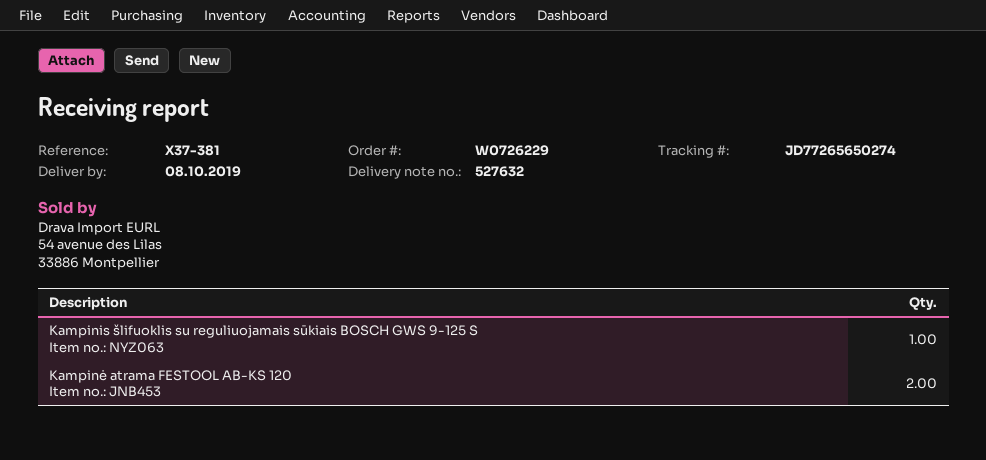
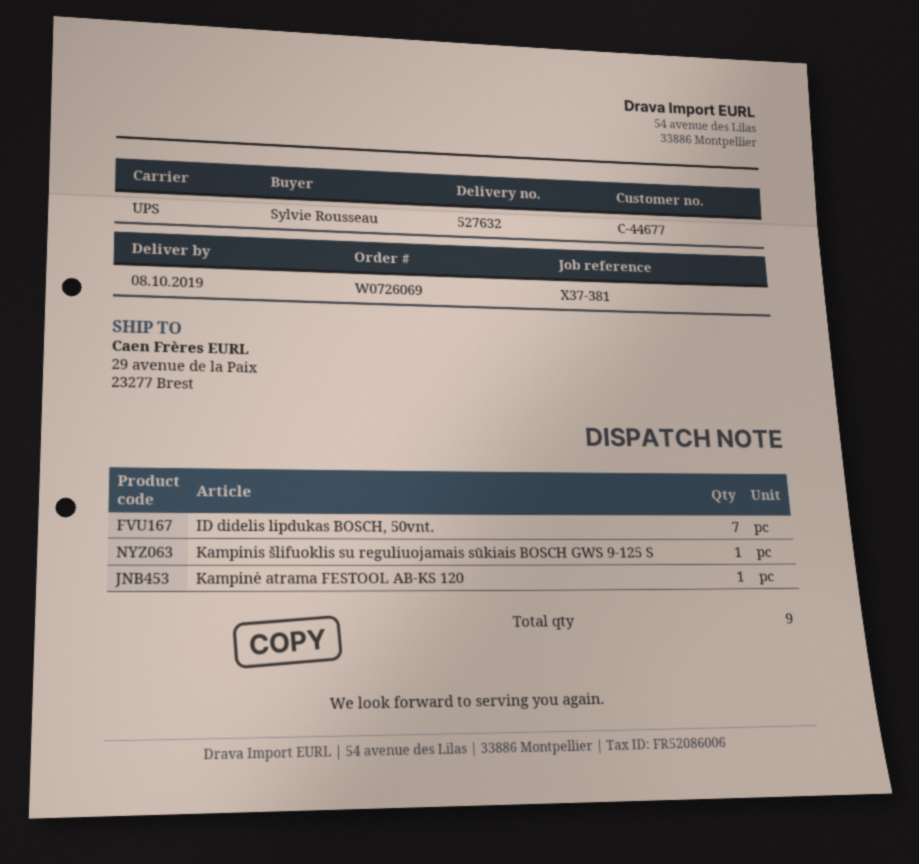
order number: W0726229 -> W0726069
Kampinė atrama FESTOOL AB-KS 120: 2 -> 1
ID didelis lipdukas BOSCH, 50vnt.: none -> 7

